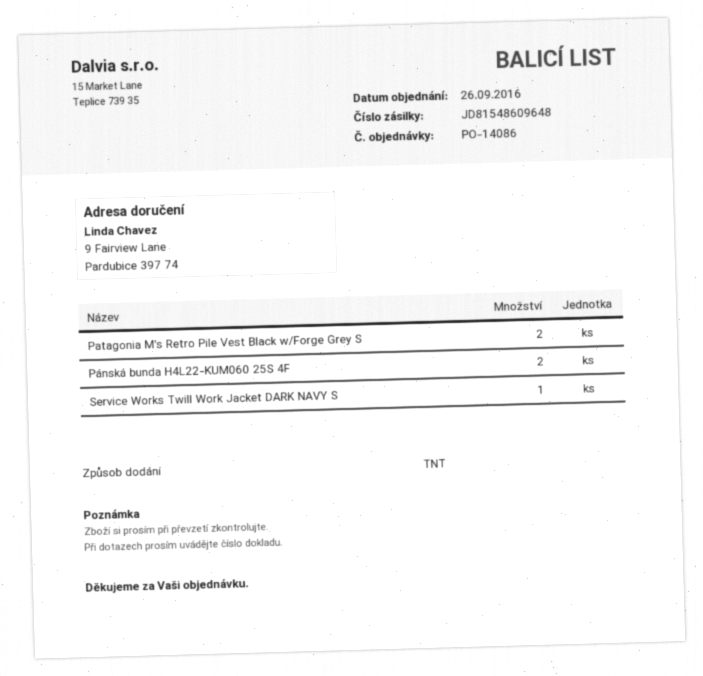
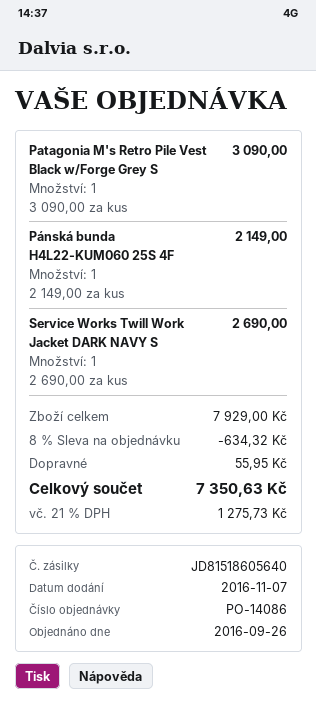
tracking number: JD81548609648 -> JD81518605640
Patagonia M's Retro Pile Vest Black w/Forge Grey S: 2 -> 1
Pánská bunda H4L22-KUM060 25S 4F: 2 -> 1

